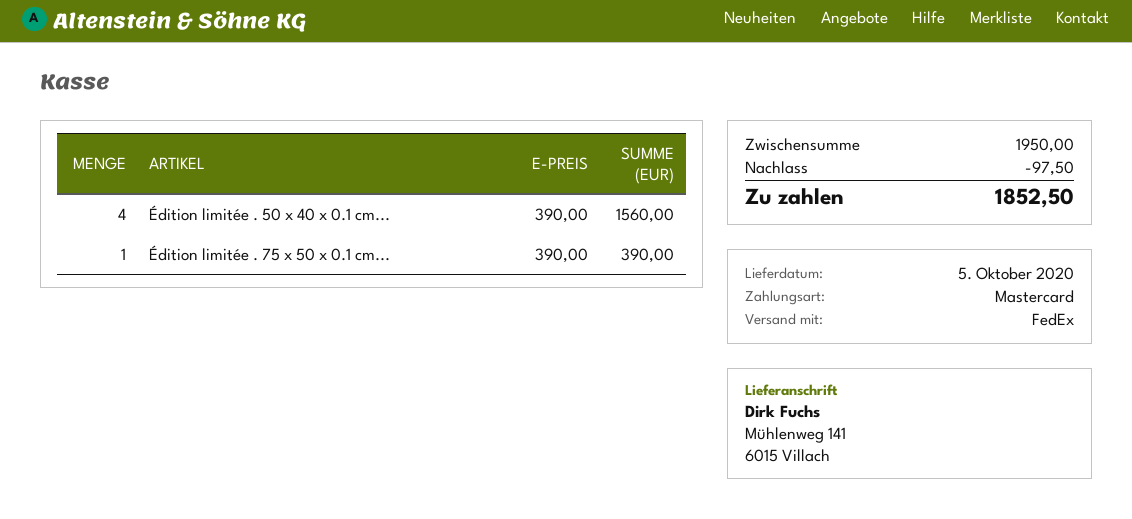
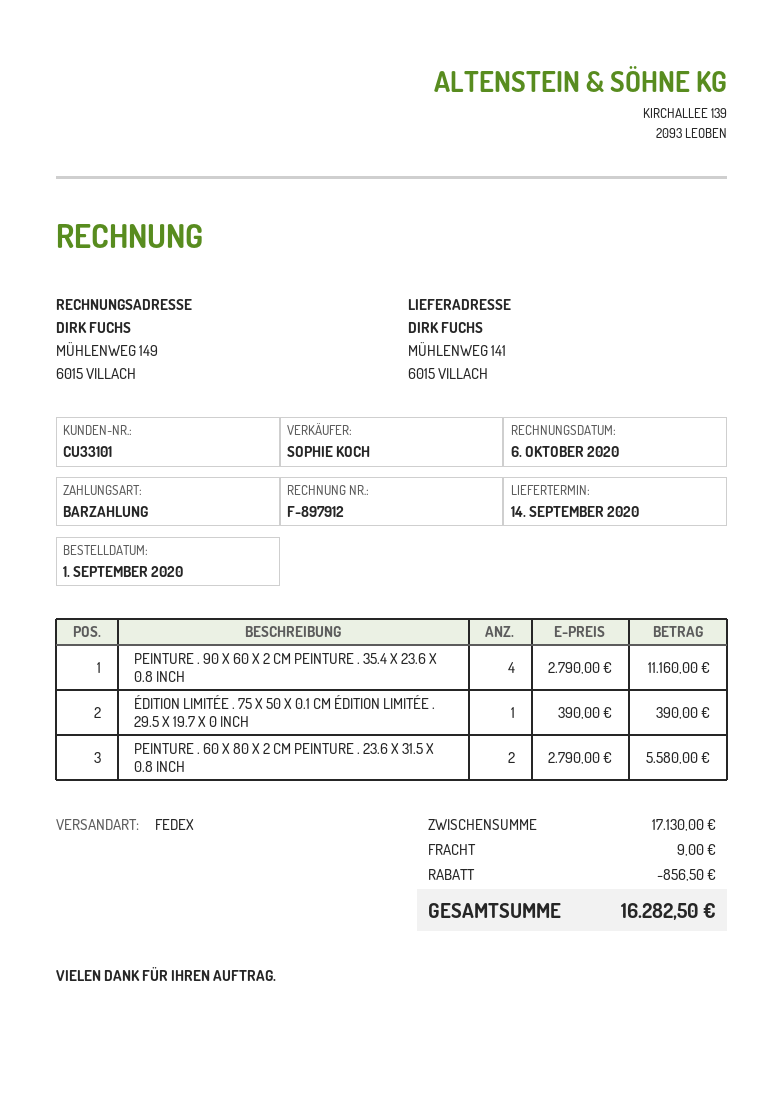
delivery date: 2020-10-05 -> 2020-09-14
payment method: Mastercard -> cash
Édition limitée . 50 x 40 x 0.1 cm...: 4 x 390.00 = 1560.00 -> none
PEINTURE . 90 X 60 X 2 CM PEINTURE . 35.4 X 23.6 X 0.8 INCH: none -> 4 x 2790.00 = 11160.00
PEINTURE . 60 X 80 X 2 CM PEINTURE . 23.6 X 31.5 X 0.8 INCH: none -> 2 x 2790.00 = 5580.00
subtotal: 1950.00 -> 17130.00
discount: 97.50 -> 856.50
shipping: none -> 9.00
total: 1852.50 -> 16282.50

